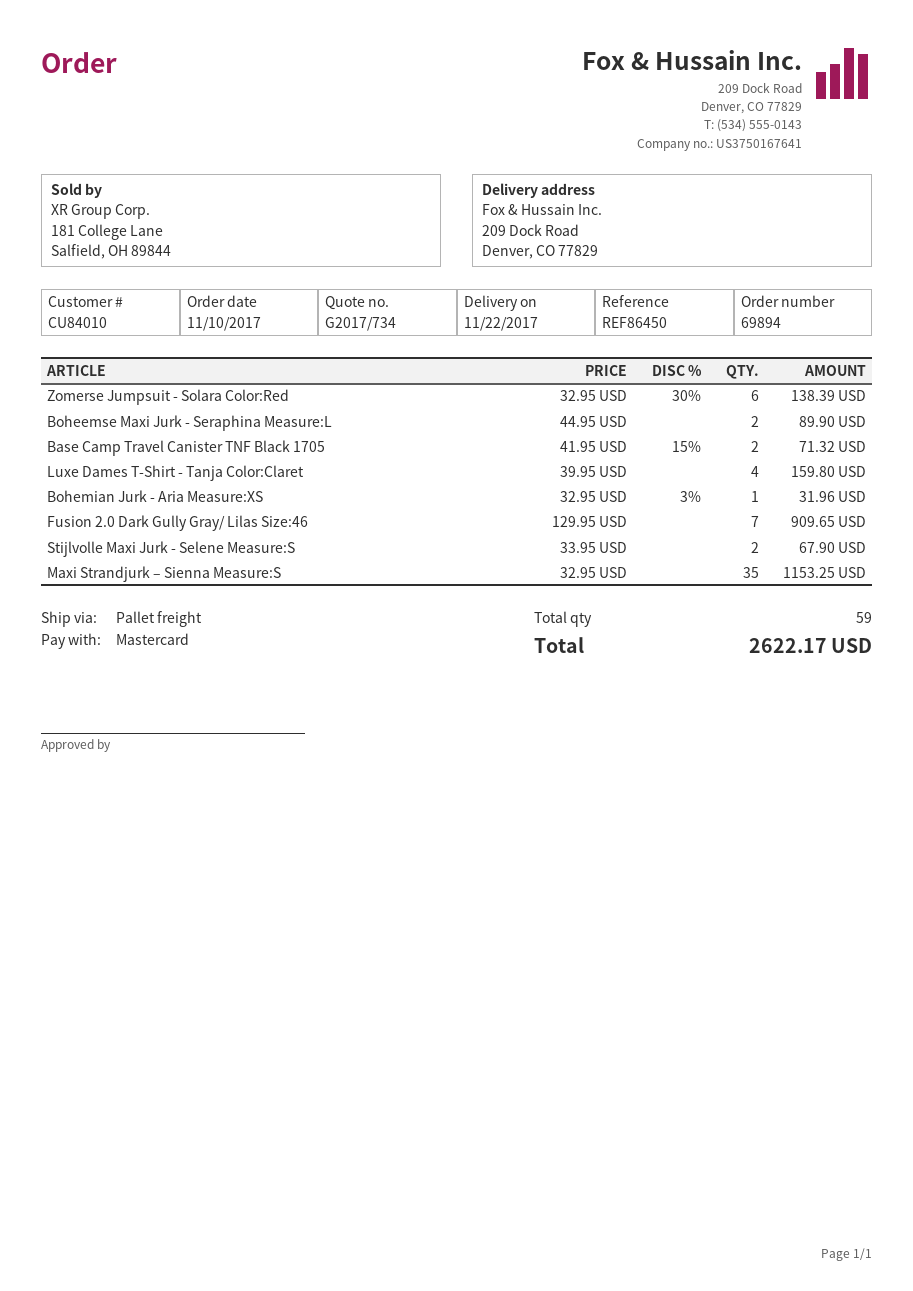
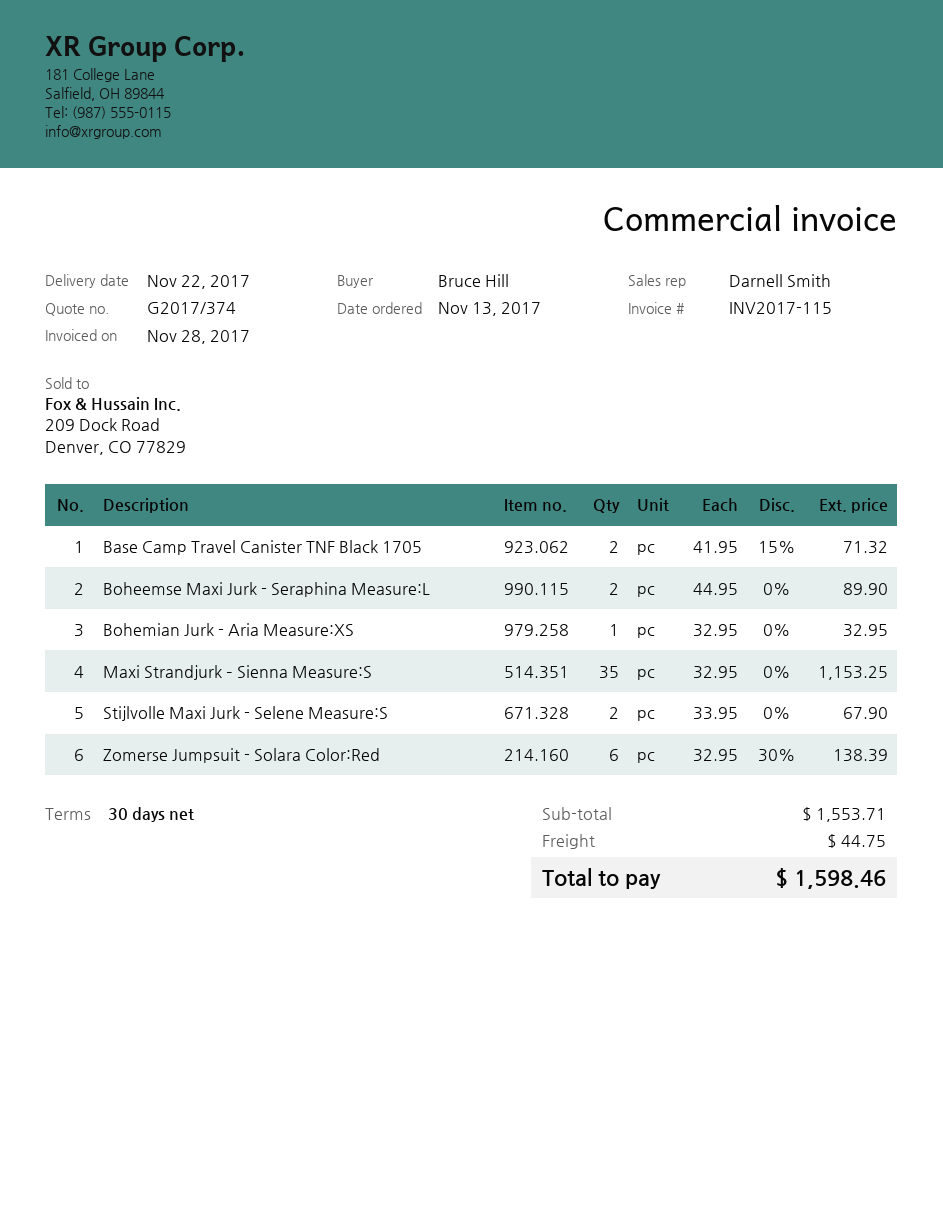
quote number: G2017/734 -> G2017/374
order date: 2017-11-10 -> 2017-11-13
Luxe Dames T-Shirt - Tanja Color:Claret: 4 x 39.95 = 159.80 -> none
Bohemian Jurk - Aria Measure:XS: 1 x 32.95 - 3% = 31.96 -> 1 x 32.95 = 32.95
Fusion 2.0 Dark Gully Gray/ Lilas Size:46: 7 x 129.95 = 909.65 -> none
shipping: none -> 44.75
total: 2622.17 -> 1598.46

